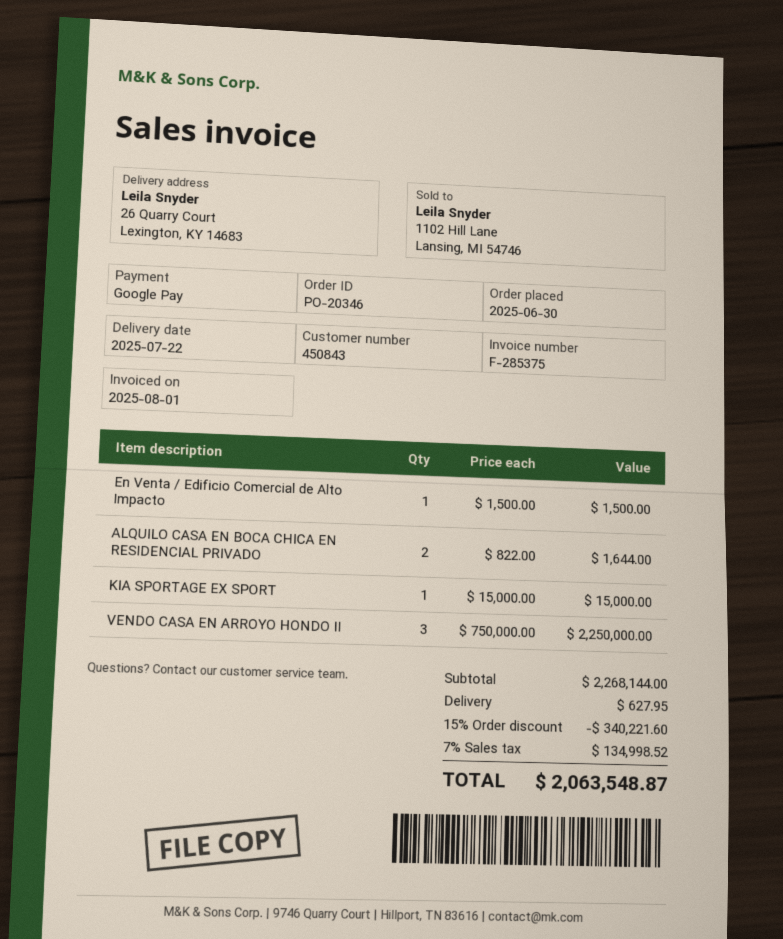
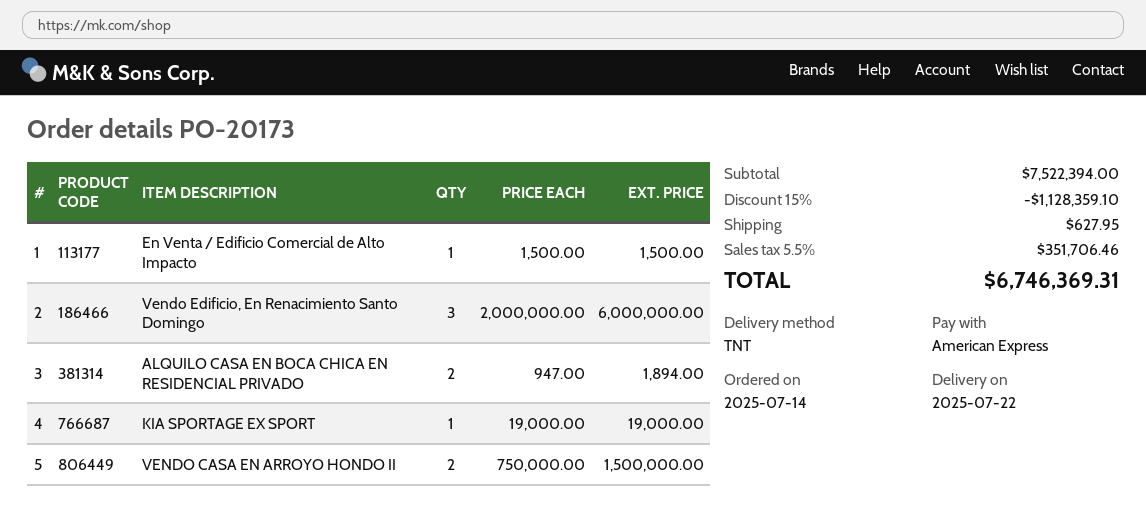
order number: PO-20346 -> PO-20173
order date: 2025-06-30 -> 2025-07-14
payment method: Google Pay -> American Express
ALQUILO CASA EN BOCA CHICA EN RESIDENCIAL PRIVADO: 2 x 822.00 = 1644.00 -> 2 x 947.00 = 1894.00
KIA SPORTAGE EX SPORT: 1 x 15000.00 = 15000.00 -> 1 x 19000.00 = 19000.00
VENDO CASA EN ARROYO HONDO II: 3 x 750000.00 = 2250000.00 -> 2 x 750000.00 = 1500000.00
Vendo Edificio, En Renacimiento Santo Domingo: none -> 3 x 2000000.00 = 6000000.00
subtotal: 2268144.00 -> 7522394.00
discount: 15% = 340221.60 -> 15% = 1128359.10
tax: 7% = 134998.52 -> 5.5% = 351706.46
total: 2063548.87 -> 6746369.31

